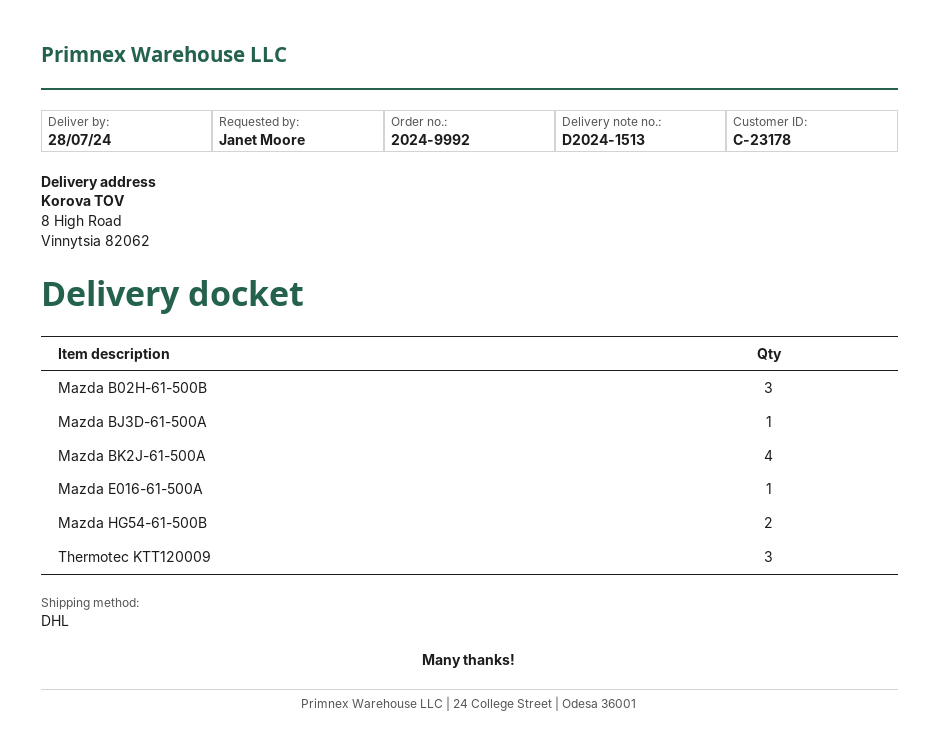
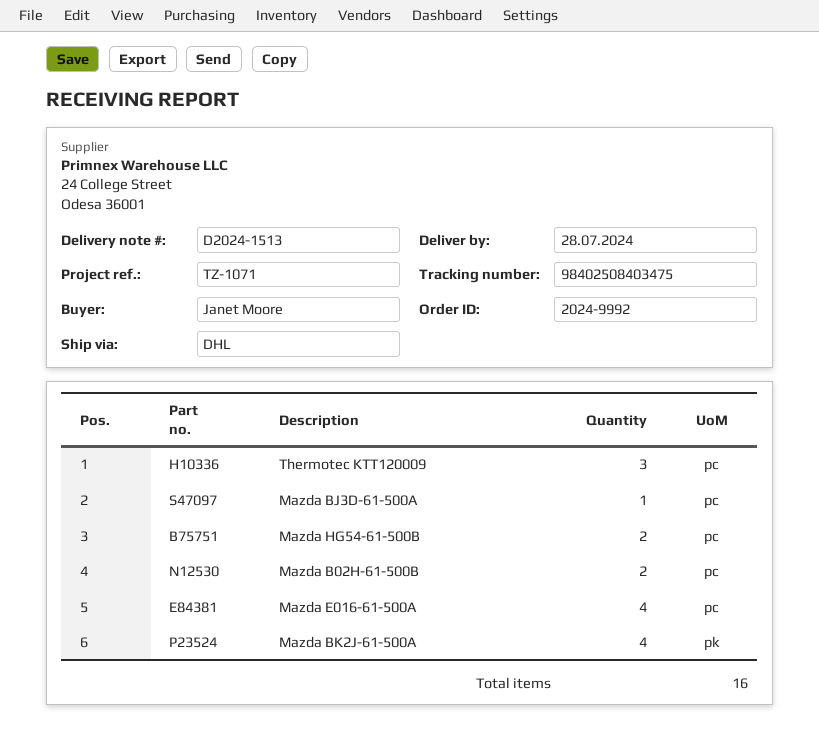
Mazda B02H-61-500B: 3 -> 2
Mazda E016-61-500A: 1 -> 4

